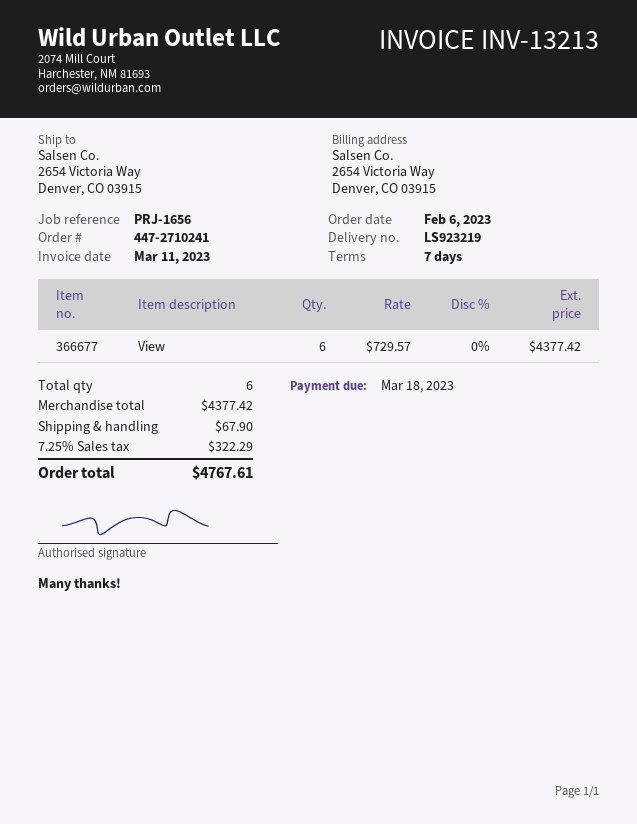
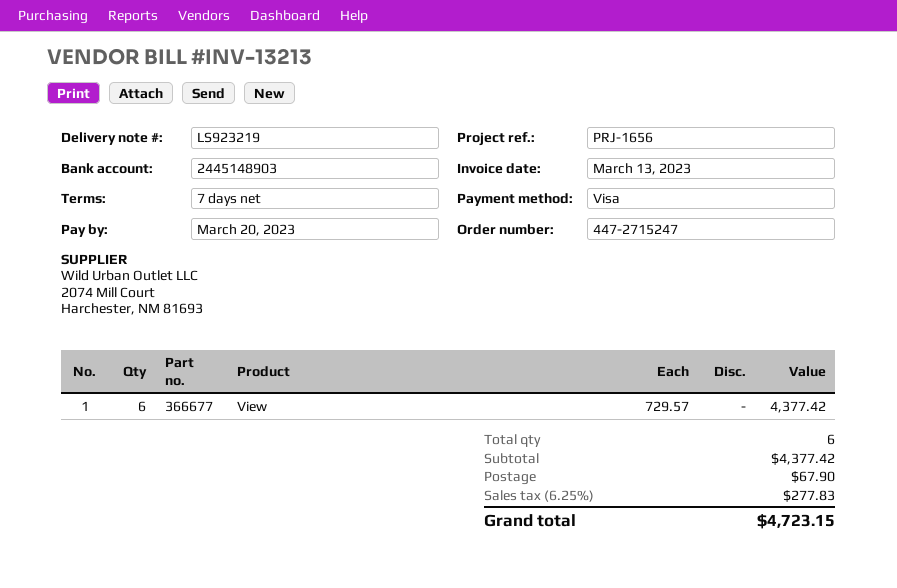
order number: 447-2710241 -> 447-2715247
invoice date: 2023-03-11 -> 2023-03-13
due date: 2023-03-18 -> 2023-03-20
tax: 7.25% = 322.29 -> 6.25% = 277.83
total: 4767.61 -> 4723.15

